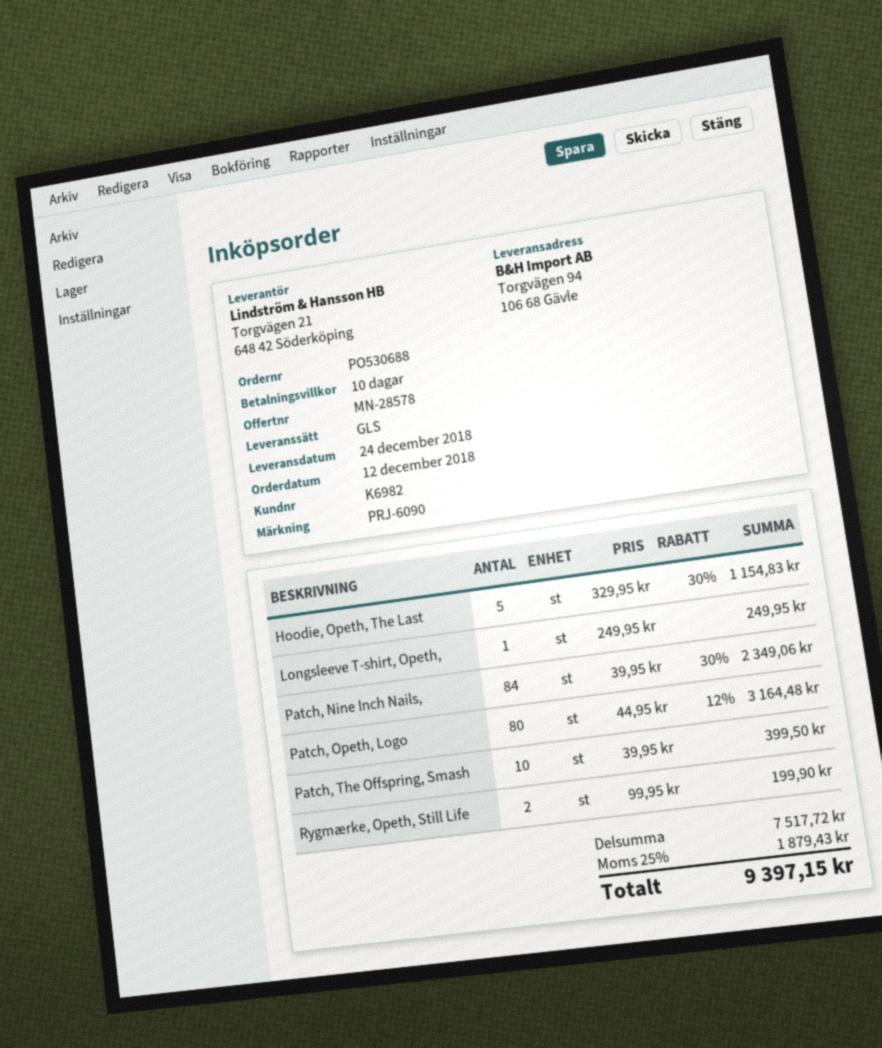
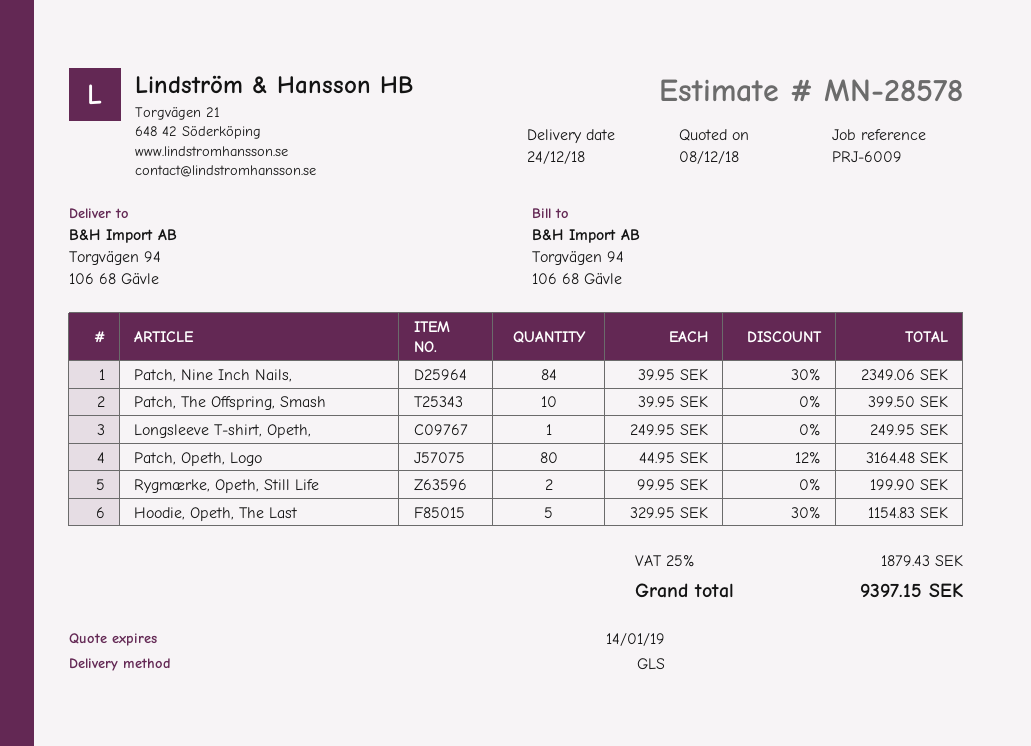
reference: PRJ-6090 -> PRJ-6009

